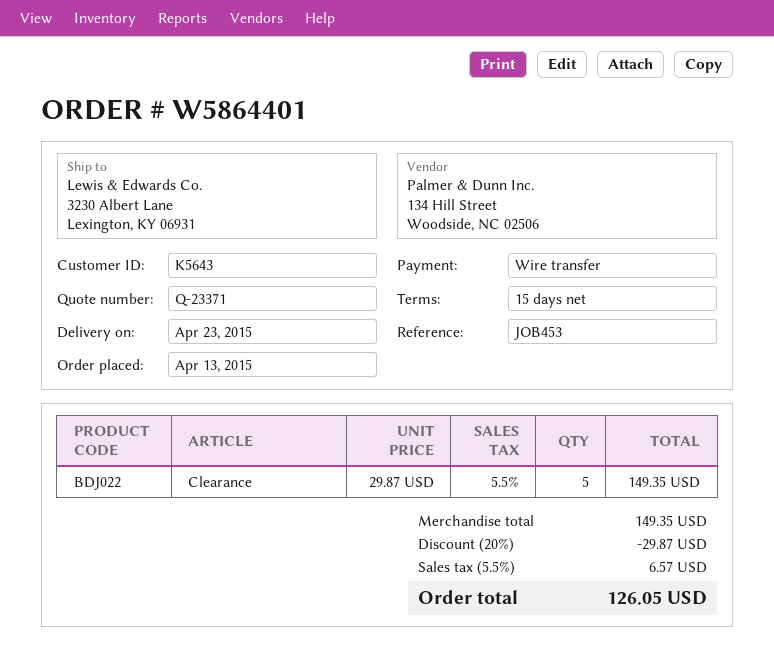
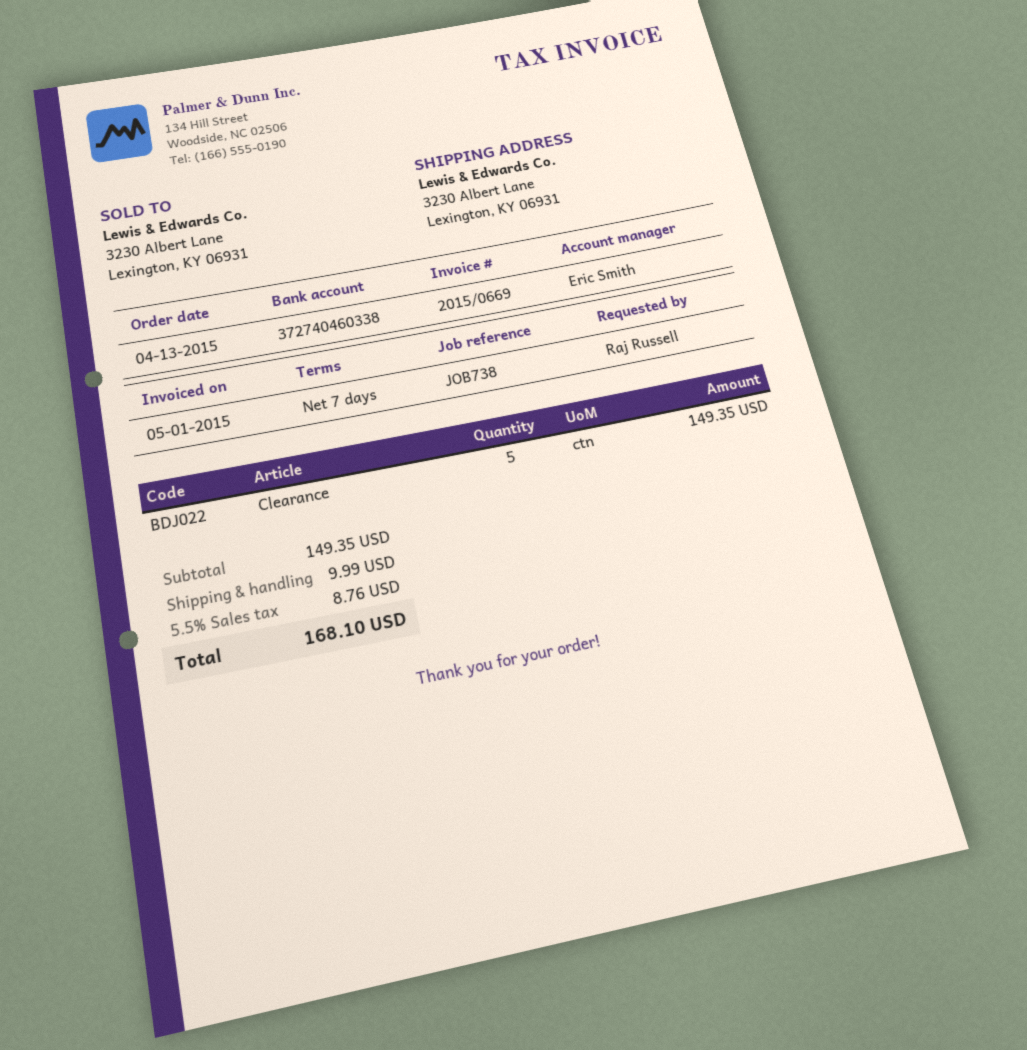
payment terms: 15 days -> 7 days
reference: JOB453 -> JOB738
discount: 20% = 29.87 -> none
shipping: none -> 9.99
tax: 5.5% = 6.57 -> 5.5% = 8.76
total: 126.05 -> 168.10

